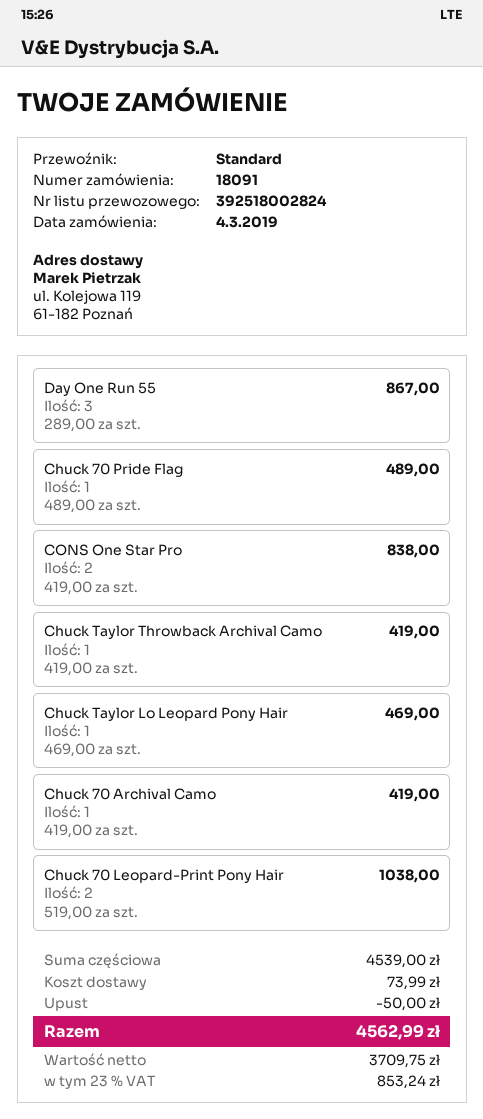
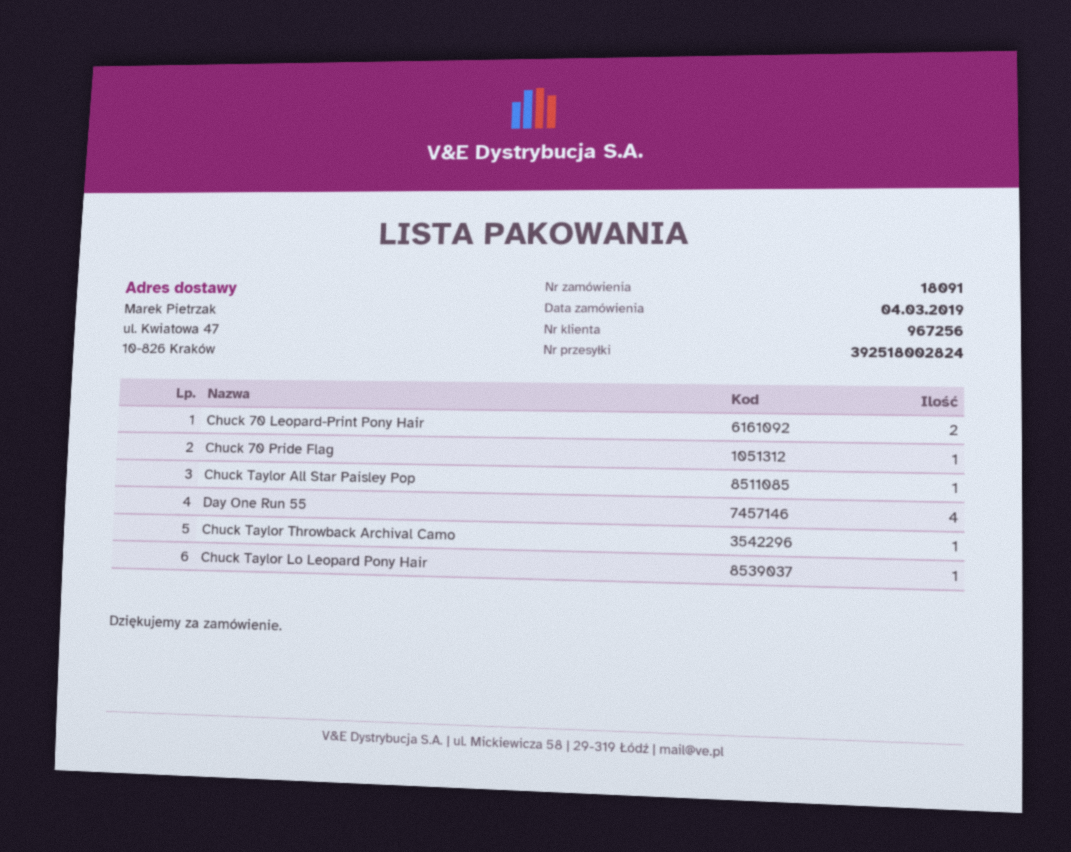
ship to: ul. Kolejowa 119, 61-182 Poznań -> ul. Kwiatowa 47, 10-826 Kraków
Day One Run 55: 3 -> 4
CONS One Star Pro: 2 -> none
Chuck 70 Archival Camo: 1 -> none
Chuck Taylor All Star Paisley Pop: none -> 1

